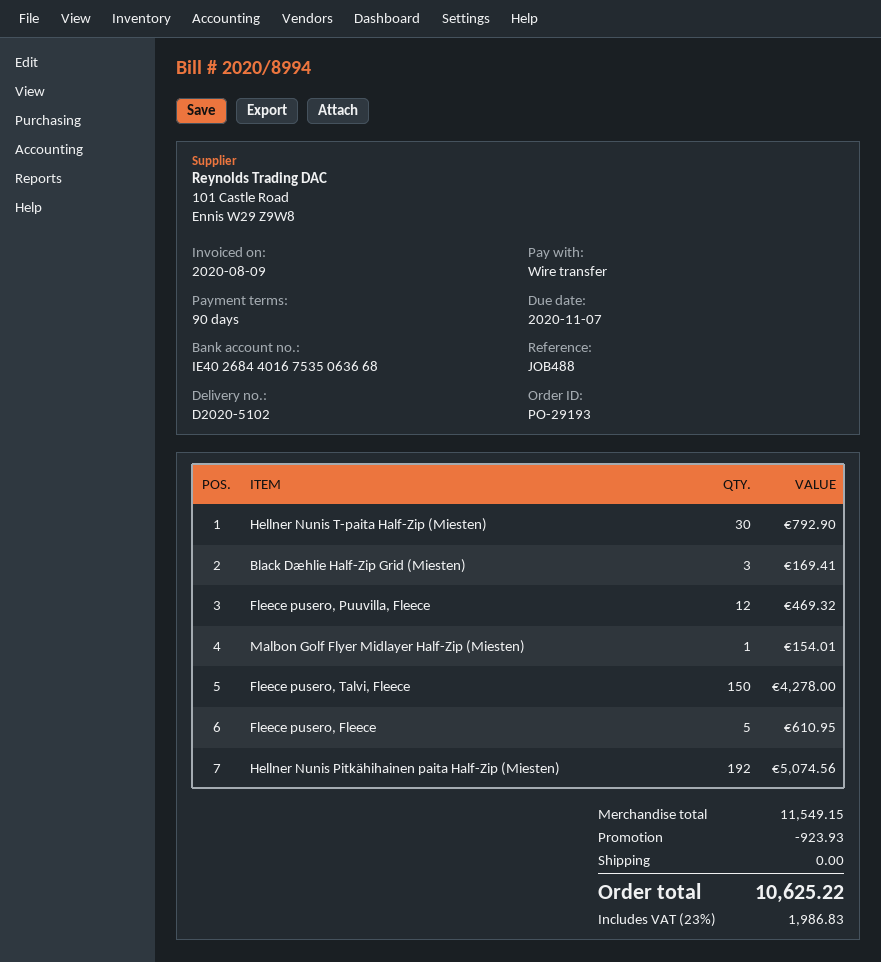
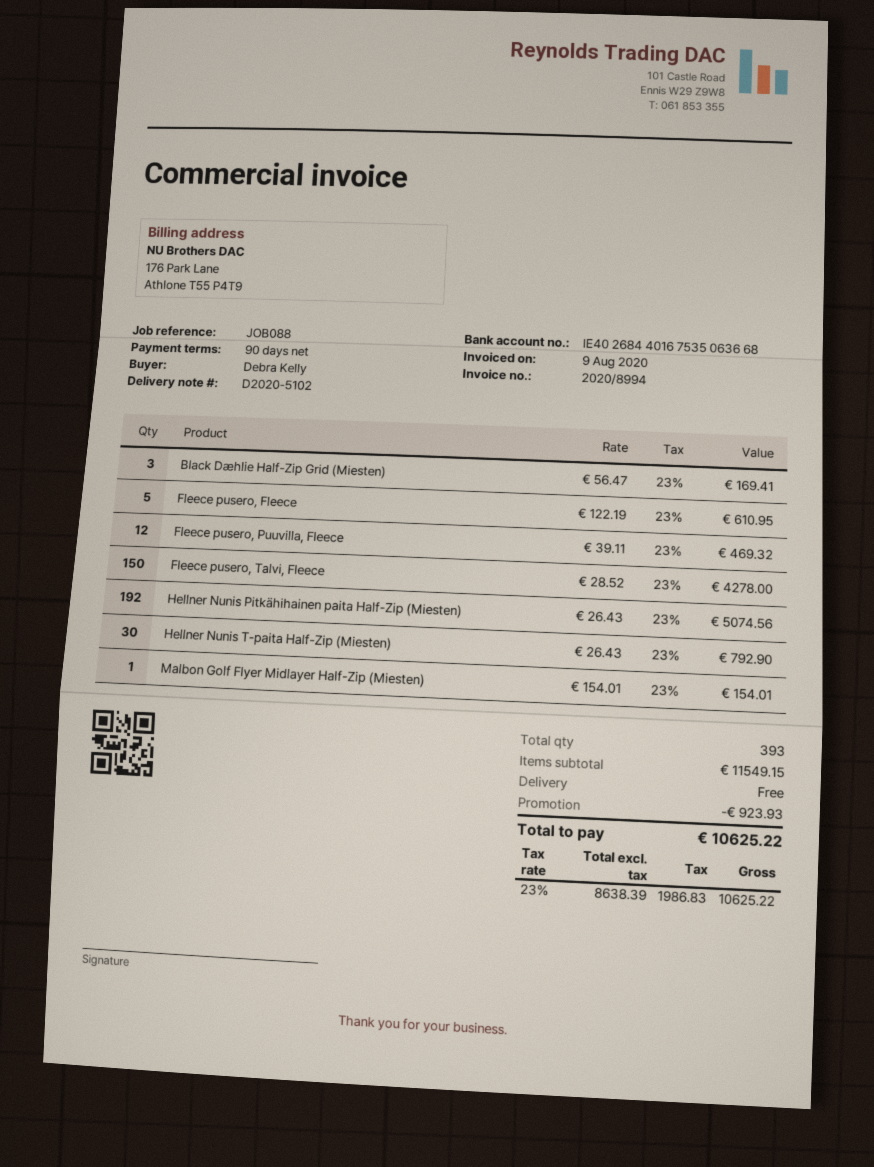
reference: JOB488 -> JOB088

